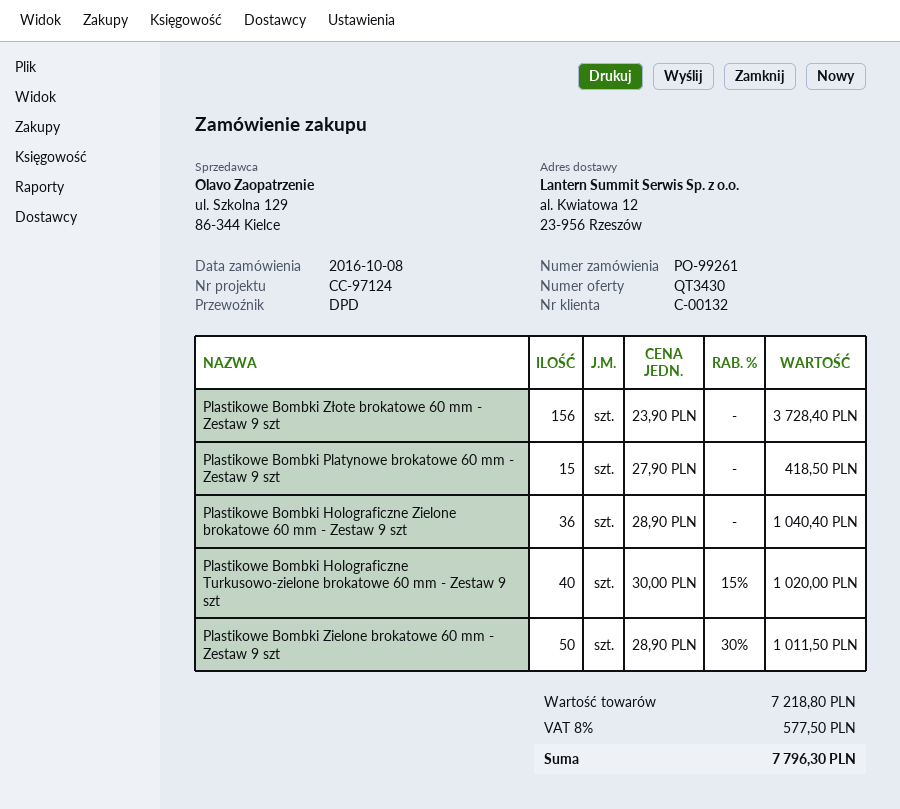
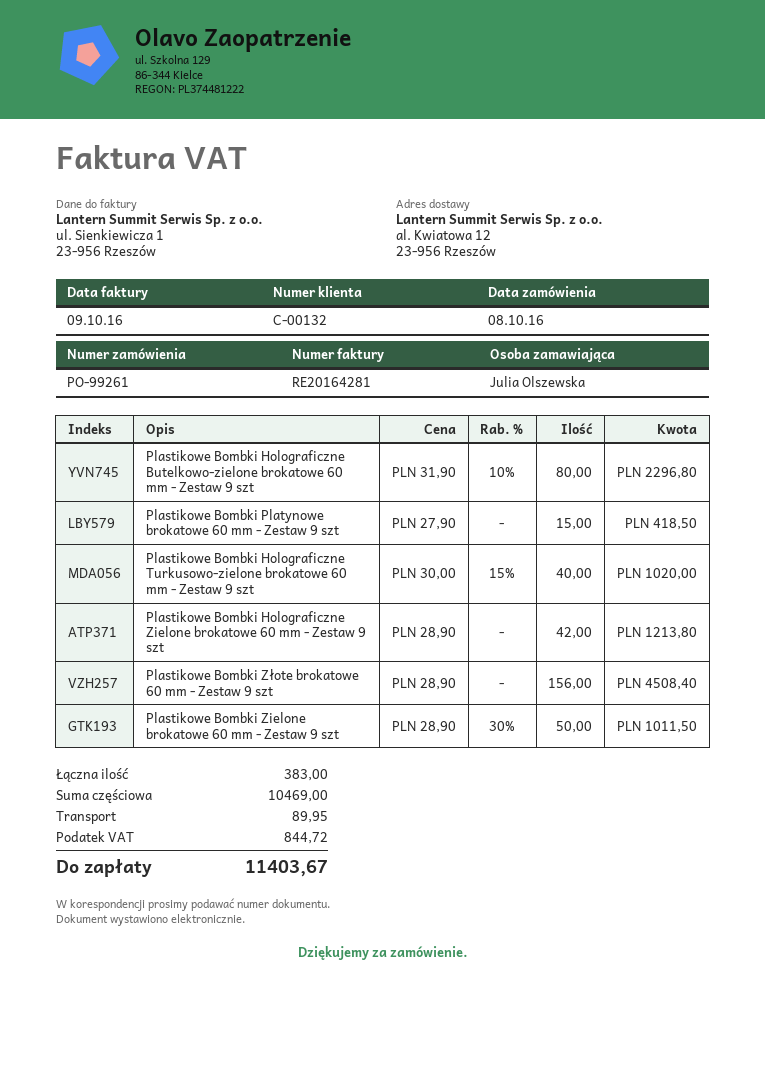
Plastikowe Bombki Złote brokatowe 60 mm - Zestaw 9 szt: 156 x 23.90 = 3728.40 -> 156 x 28.90 = 4508.40
Plastikowe Bombki Holograficzne Zielone brokatowe 60 mm - Zestaw 9 szt: 36 x 28.90 = 1040.40 -> 42 x 28.90 = 1213.80
Plastikowe Bombki Holograficzne Butelkowo-zielone brokatowe 60 mm - Zestaw 9 szt: none -> 80 x 31.90 - 10% = 2296.80
subtotal: 7218.80 -> 10469.00
shipping: none -> 89.95
tax: 577.50 -> 844.72
total: 7796.30 -> 11403.67

